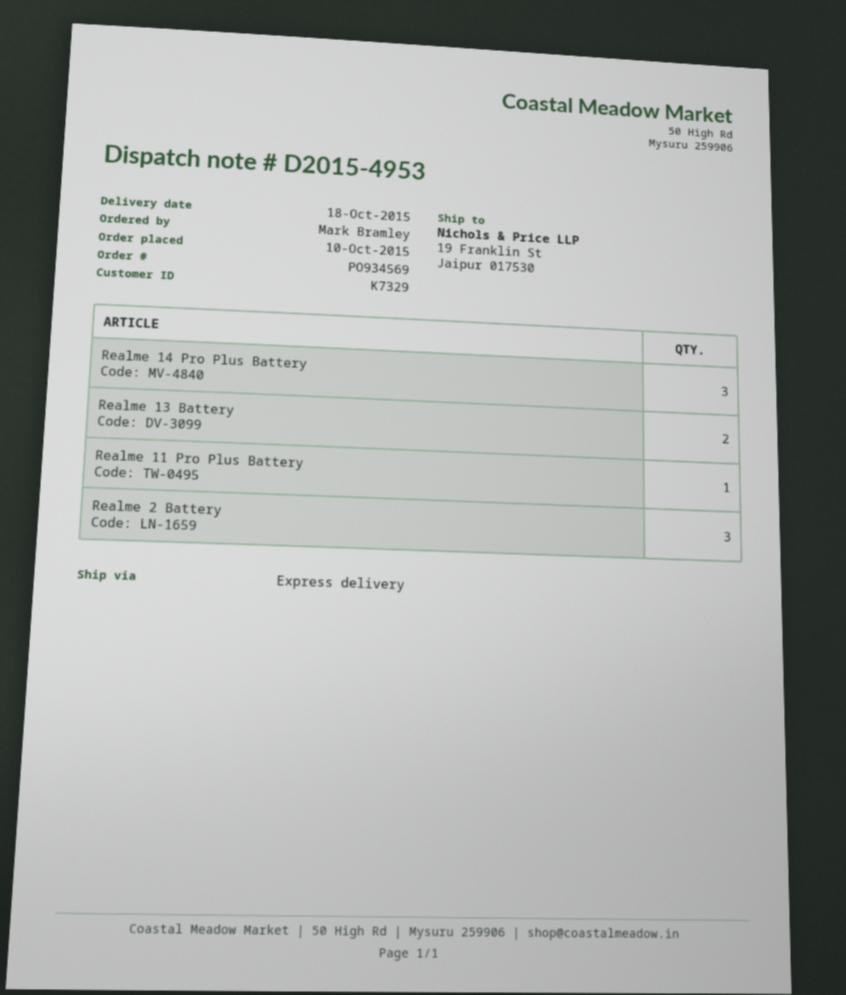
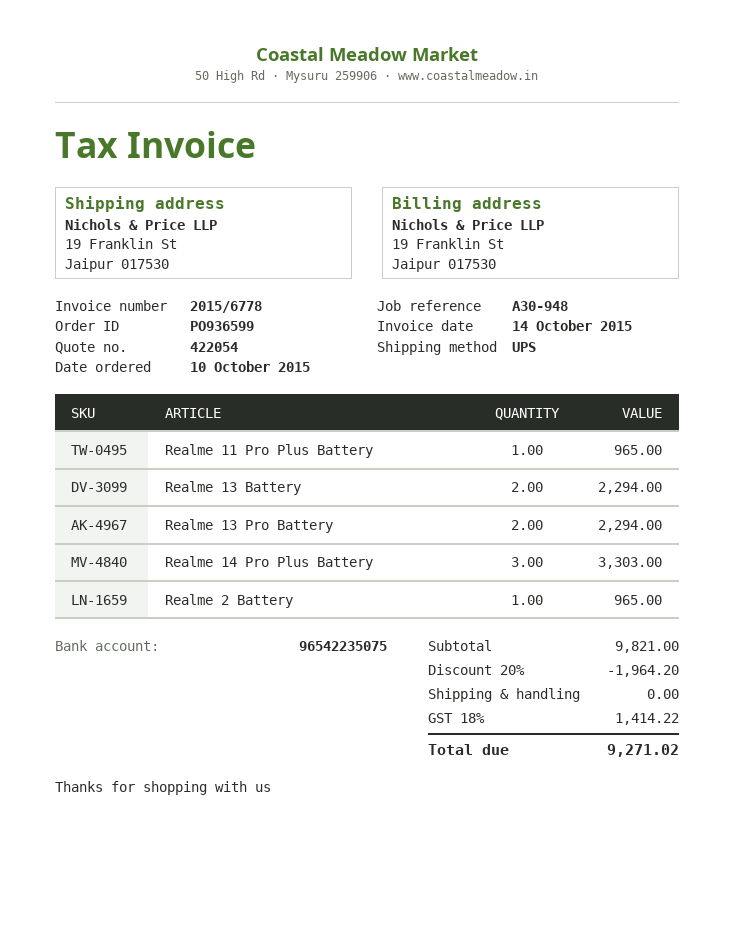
order number: PO934569 -> PO936599
shipping method: express -> UPS
Realme 2 Battery: 3 -> 1
Realme 13 Pro Battery: none -> 2

